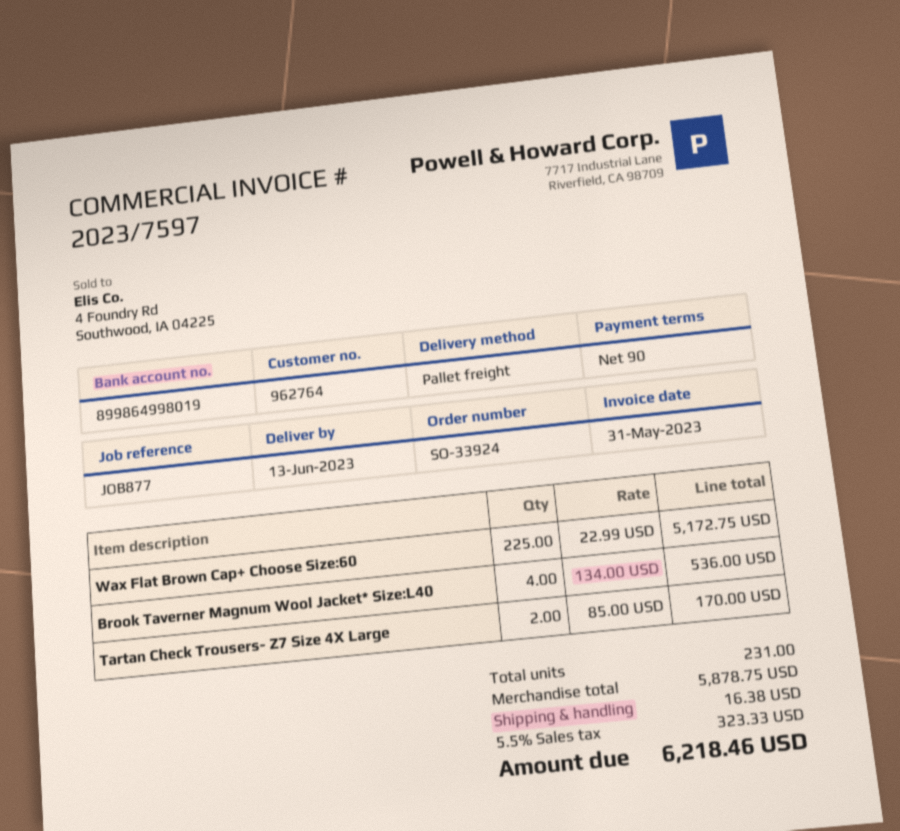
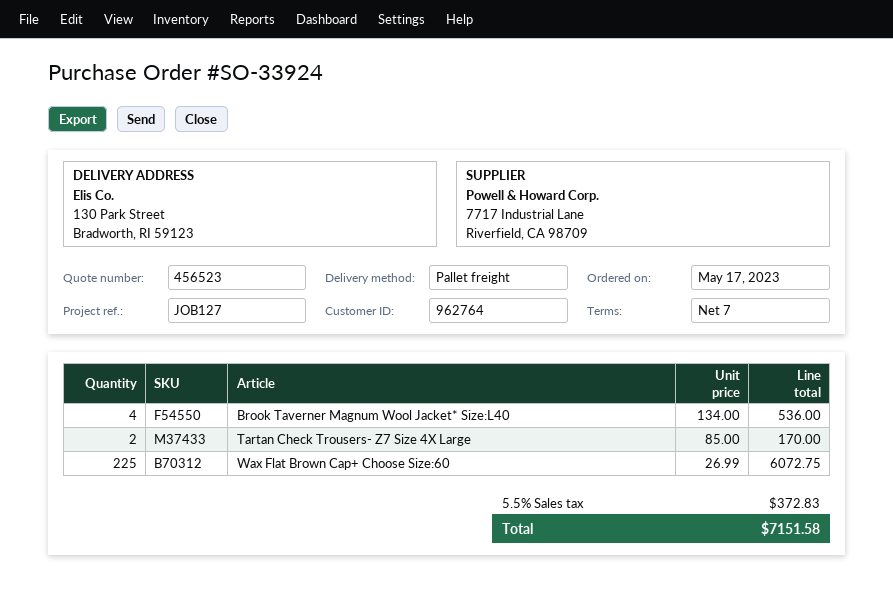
payment terms: 90 days -> 7 days
reference: JOB877 -> JOB127
Wax Flat Brown Cap+ Choose Size:60: 225 x 22.99 = 5172.75 -> 225 x 26.99 = 6072.75
shipping: 16.38 -> none
tax: 5.5% = 323.33 -> 5.5% = 372.83
total: 6218.46 -> 7151.58

